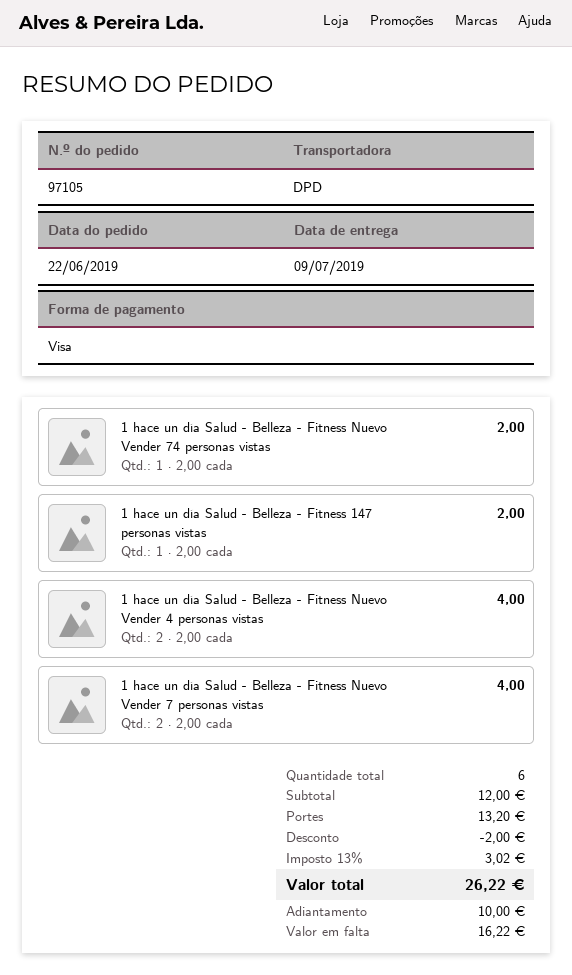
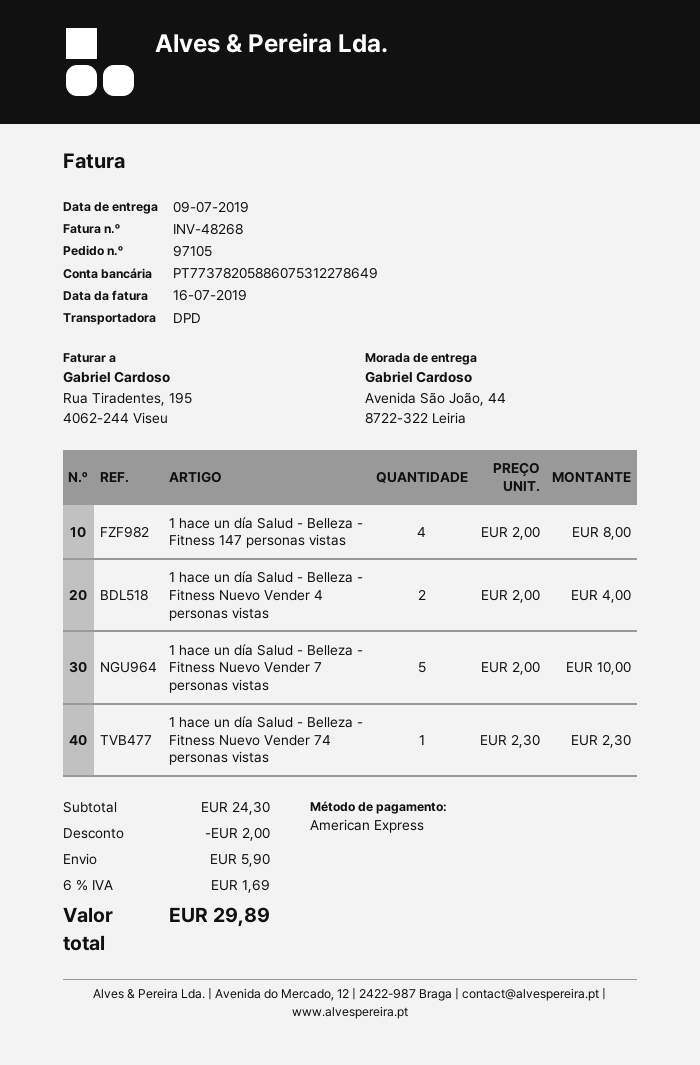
payment method: Visa -> American Express
1 hace un día Salud - Belleza - Fitness Nuevo Vender 74 personas vistas: 1 x 2.00 = 2.00 -> 1 x 2.30 = 2.30
1 hace un día Salud - Belleza - Fitness 147 personas vistas: 1 x 2.00 = 2.00 -> 4 x 2.00 = 8.00
1 hace un día Salud - Belleza - Fitness Nuevo Vender 7 personas vistas: 2 x 2.00 = 4.00 -> 5 x 2.00 = 10.00
subtotal: 12.00 -> 24.30
shipping: 13.20 -> 5.90
tax: 13% = 3.02 -> 6% = 1.69
total: 26.22 -> 29.89

